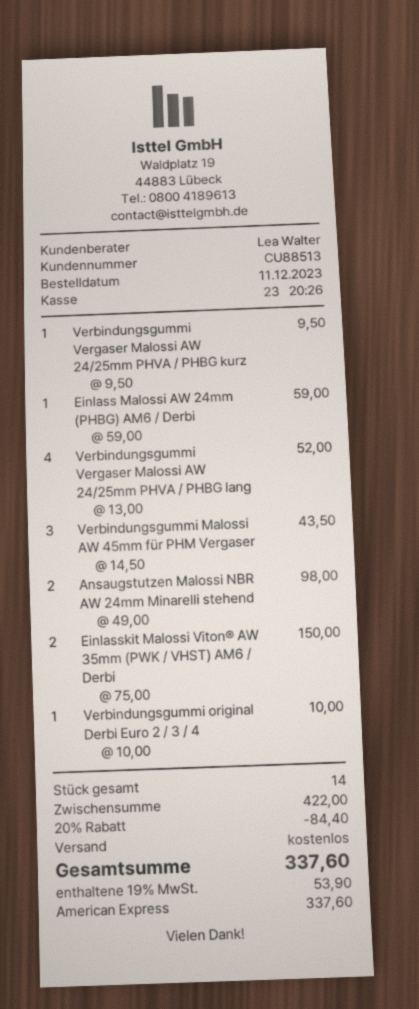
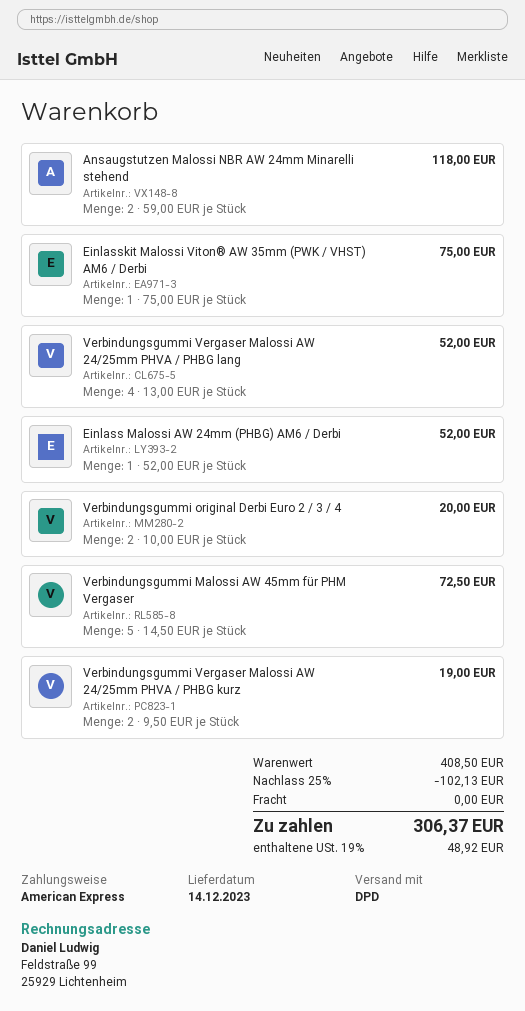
Verbindungsgummi Vergaser Malossi AW 24/25mm PHVA / PHBG kurz: 1 x 9.50 = 9.50 -> 2 x 9.50 = 19.00
Einlass Malossi AW 24mm (PHBG) AM6 / Derbi: 1 x 59.00 = 59.00 -> 1 x 52.00 = 52.00
Verbindungsgummi Malossi AW 45mm für PHM Vergaser: 3 x 14.50 = 43.50 -> 5 x 14.50 = 72.50
Ansaugstutzen Malossi NBR AW 24mm Minarelli stehend: 2 x 49.00 = 98.00 -> 2 x 59.00 = 118.00
Einlasskit Malossi Viton® AW 35mm (PWK / VHST) AM6 / Derbi: 2 x 75.00 = 150.00 -> 1 x 75.00 = 75.00
Verbindungsgummi original Derbi Euro 2 / 3 / 4: 1 x 10.00 = 10.00 -> 2 x 10.00 = 20.00
subtotal: 422.00 -> 408.50
discount: 20% = 84.40 -> 25% = 102.13
tax: 19% = 53.90 -> 19% = 48.92
total: 337.60 -> 306.37

